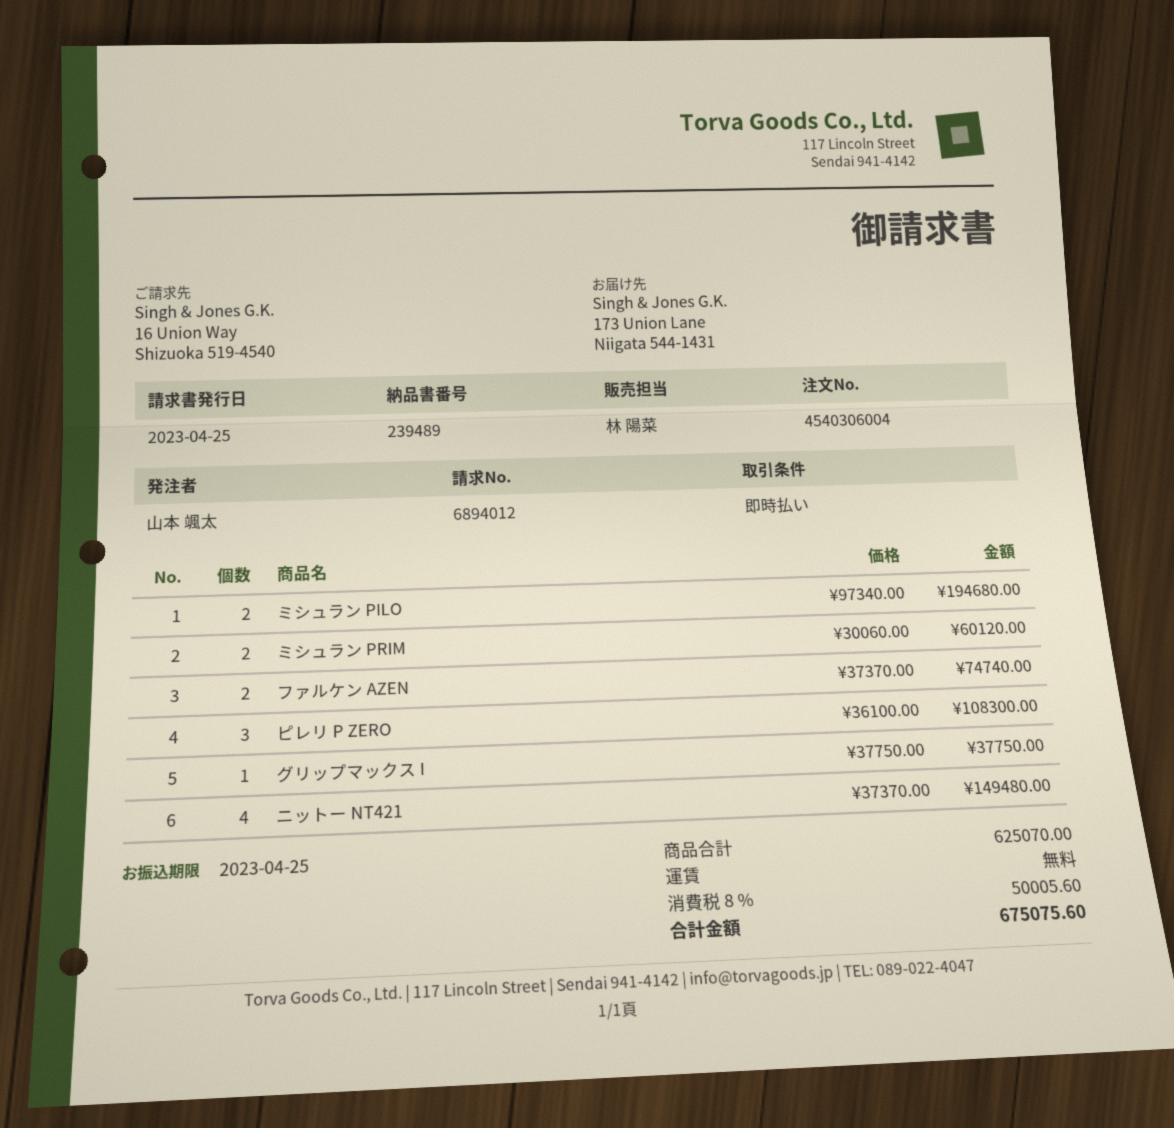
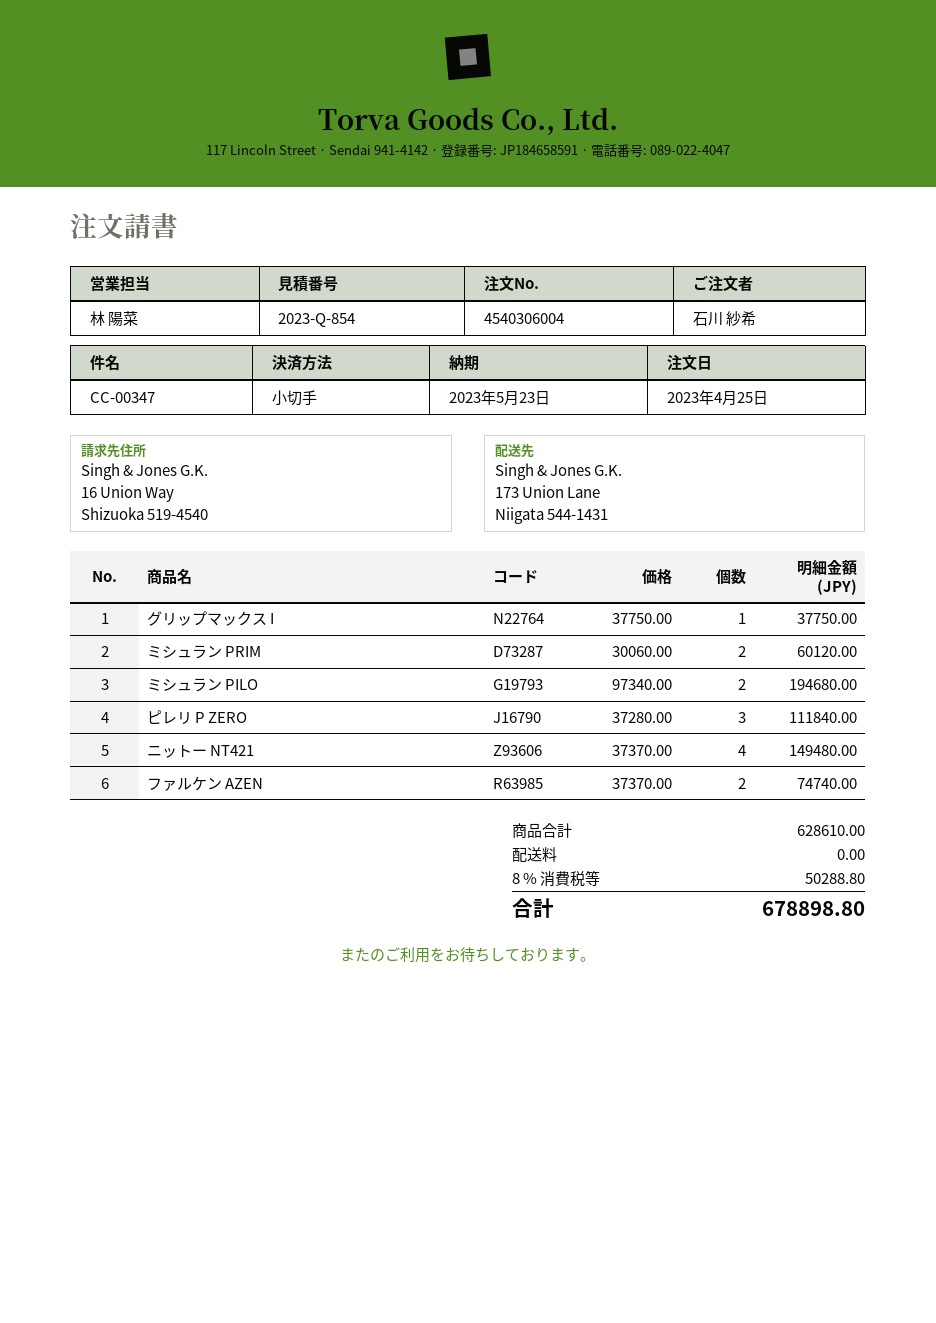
ordered by: 山本 颯太 -> 石川 紗希
ピレリ P ZERO: 3 x 36100.00 = 108300.00 -> 3 x 37280.00 = 111840.00
subtotal: 625070.00 -> 628610.00
tax: 8% = 50005.60 -> 8% = 50288.80
total: 675075.60 -> 678898.80

